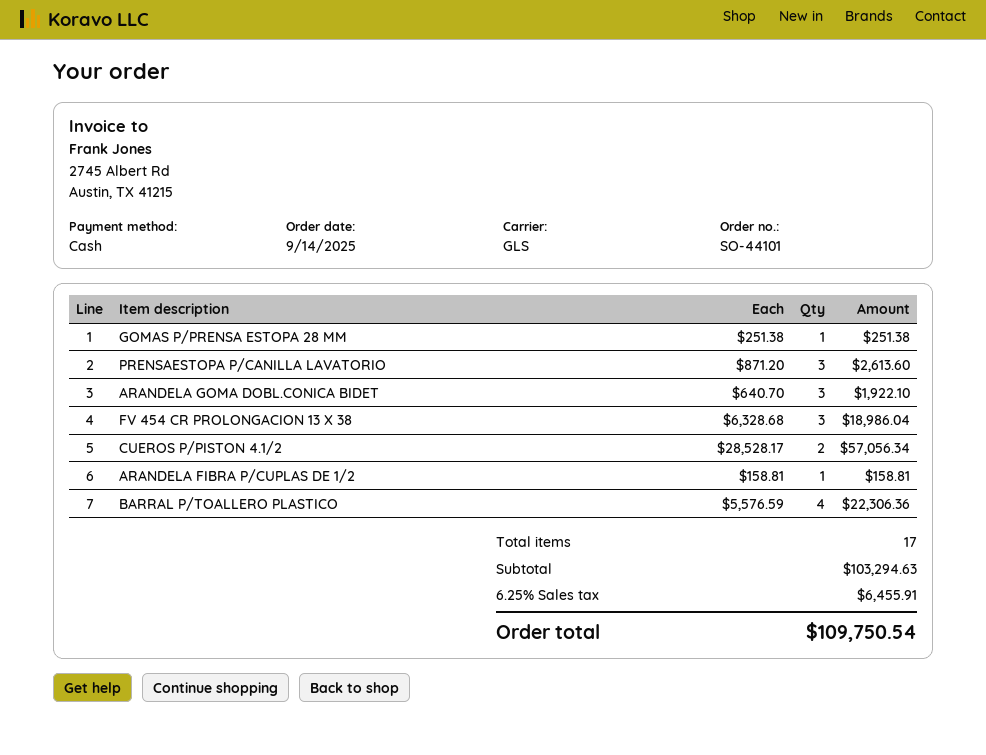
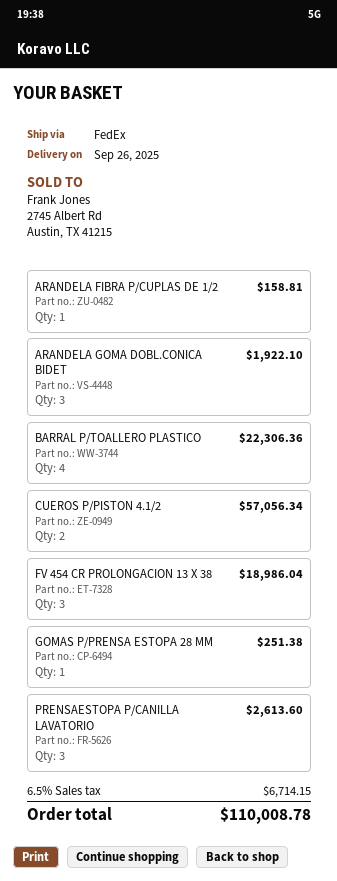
shipping method: GLS -> FedEx
tax: 6.25% = 6455.91 -> 6.5% = 6714.15
total: 109750.54 -> 110008.78

